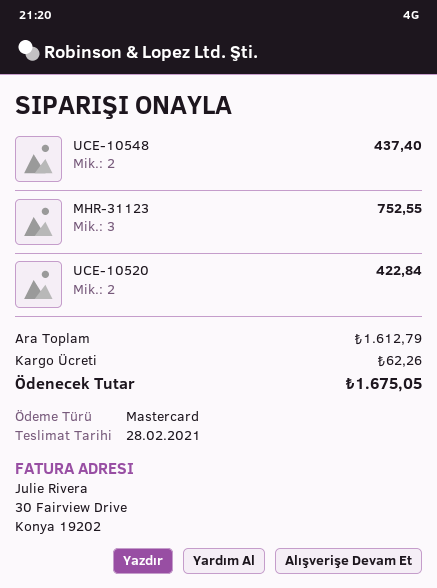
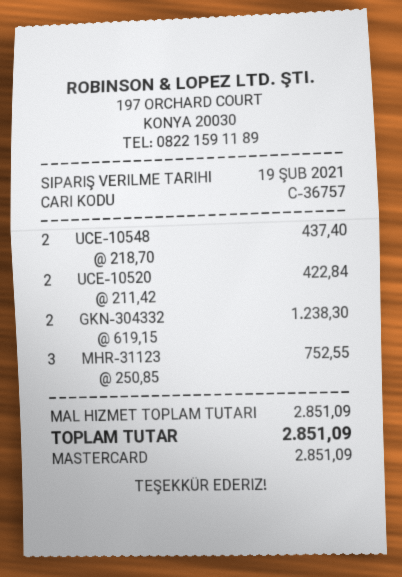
GKN-304332: none -> 2 for 1238.30
subtotal: 1612.79 -> 2851.09
shipping: 62.26 -> none
total: 1675.05 -> 2851.09

